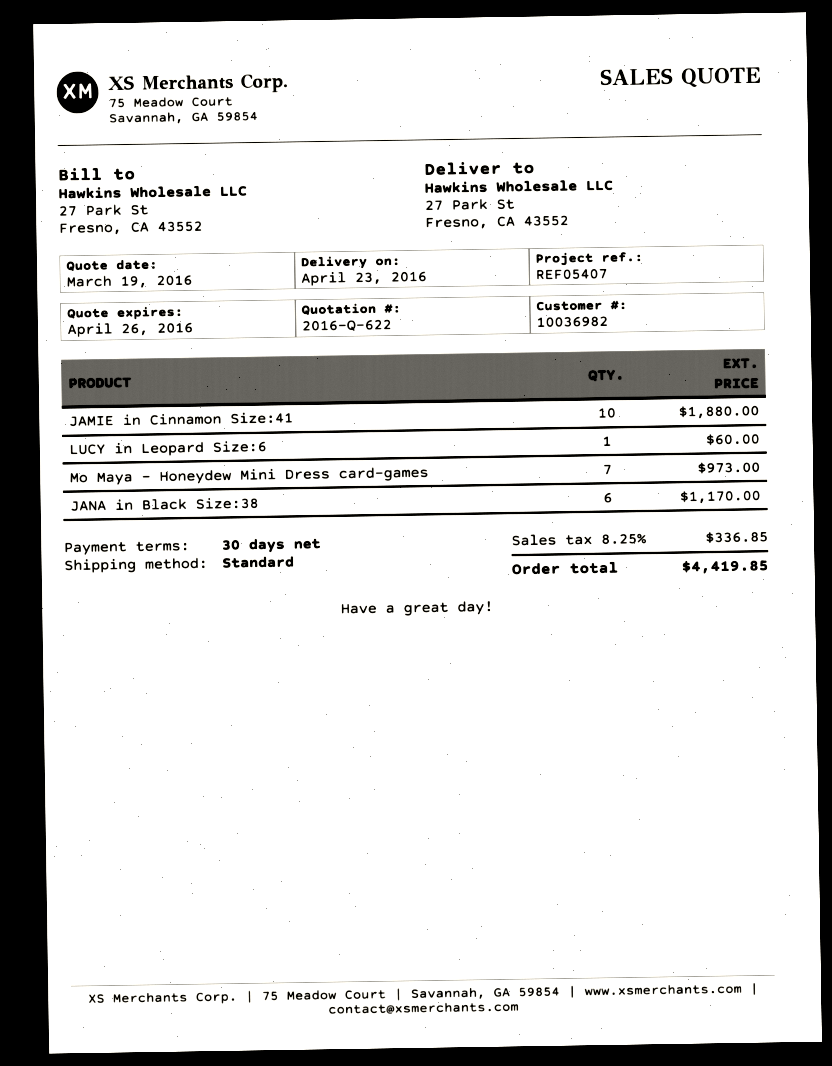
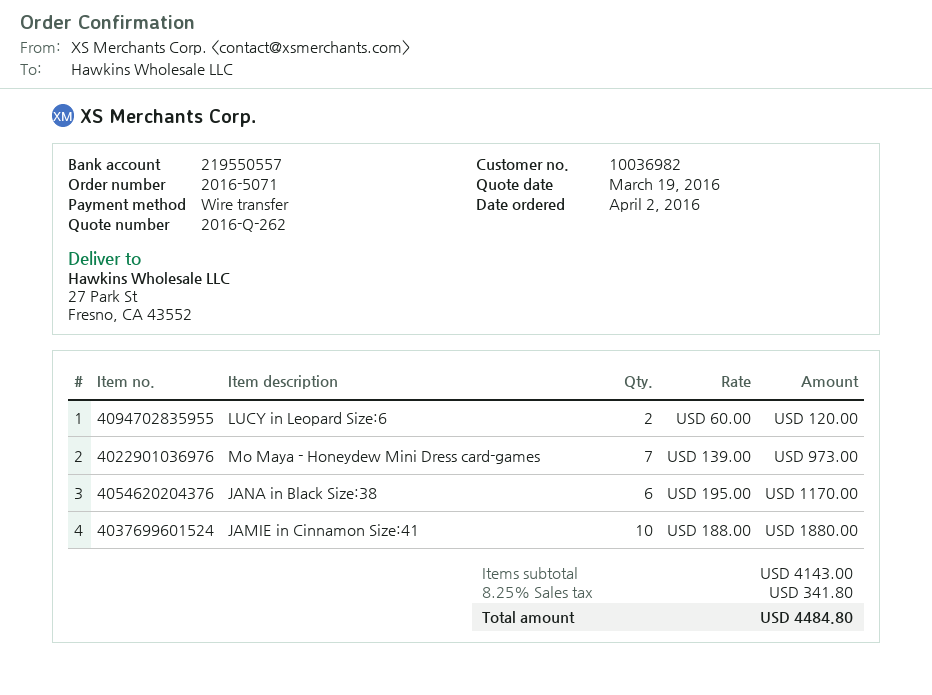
quote number: 2016-Q-622 -> 2016-Q-262
LUCY in Leopard Size:6: 1 for 60.00 -> 2 for 120.00
tax: 8.25% = 336.85 -> 8.25% = 341.80
total: 4419.85 -> 4484.80

